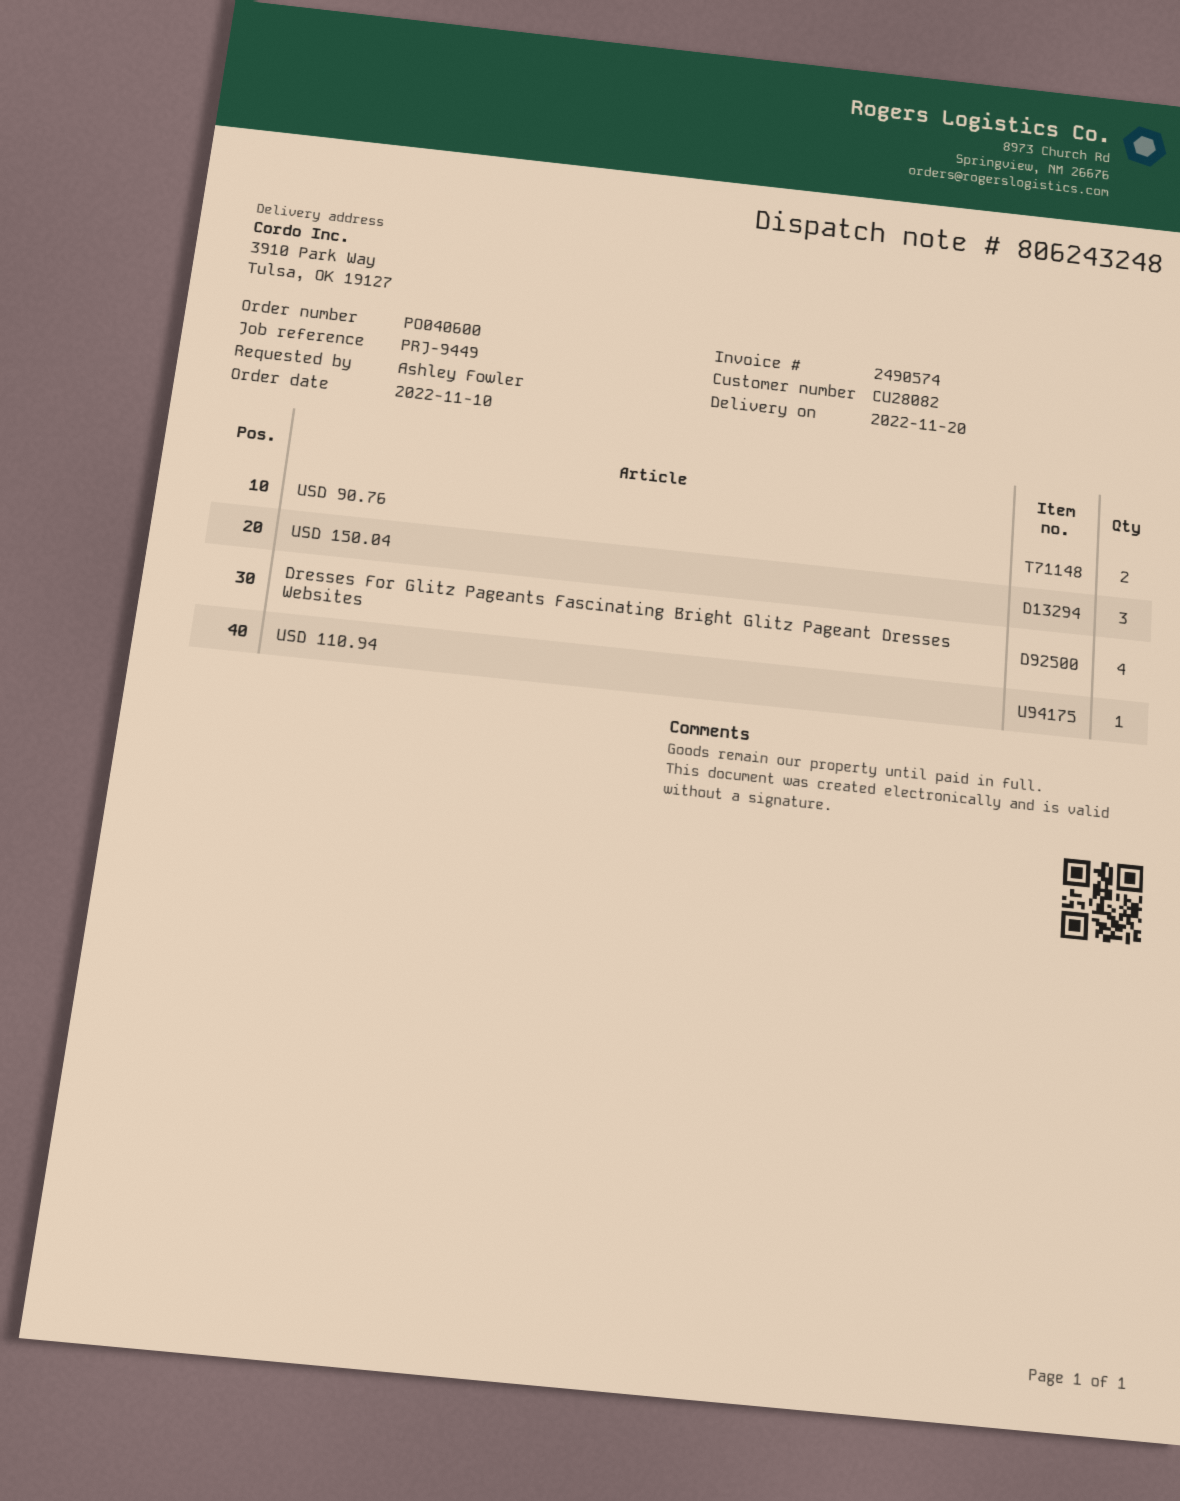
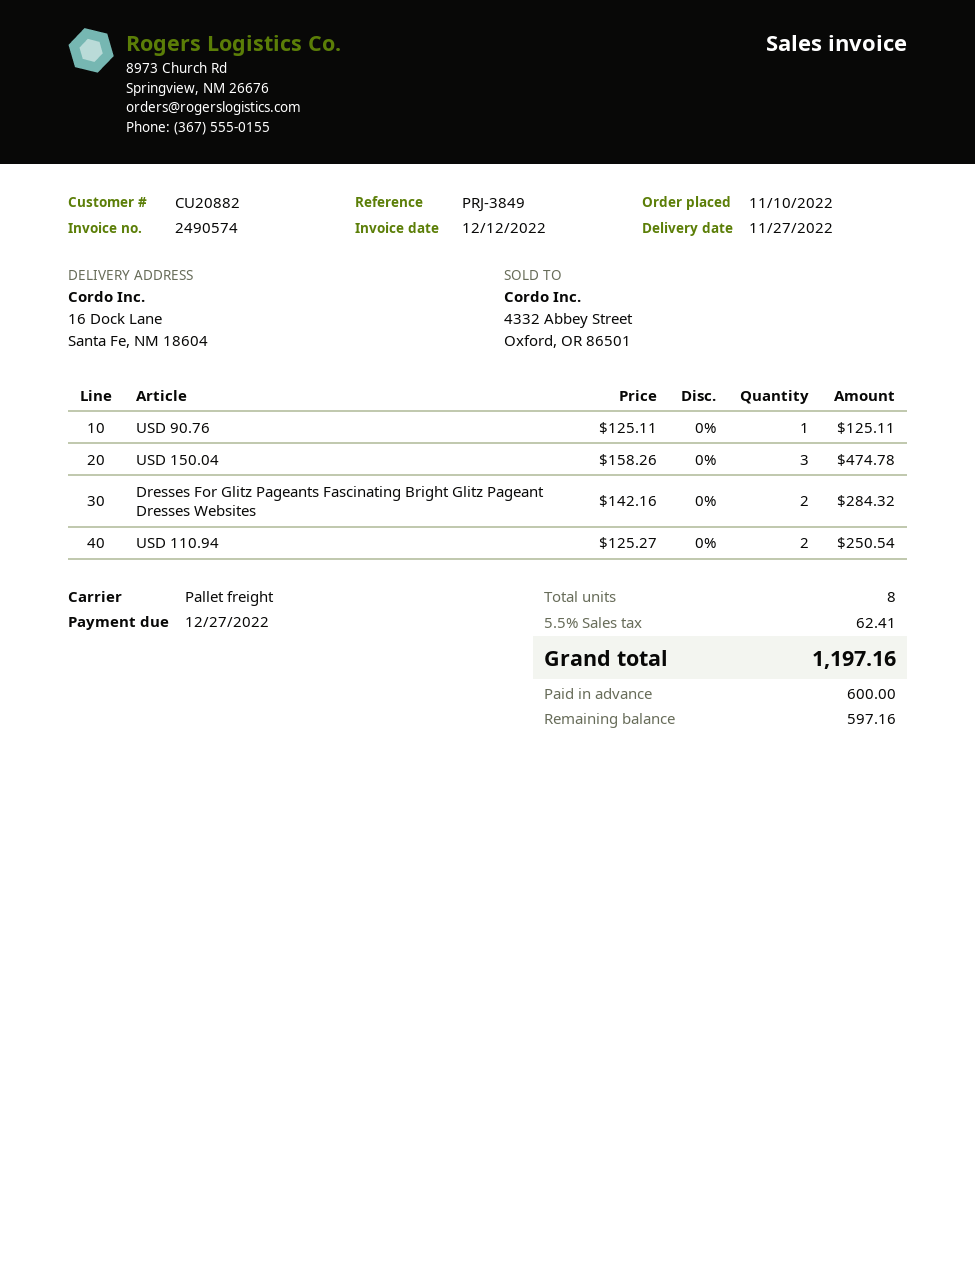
delivery date: 2022-11-20 -> 2022-11-27
customer number: CU28082 -> CU20882
reference: PRJ-9449 -> PRJ-3849
ship to: 3910 Park Way, Tulsa, OK 19127 -> 16 Dock Lane, Santa Fe, NM 18604
USD 90.76: 2 -> 1
Dresses For Glitz Pageants Fascinating Bright Glitz Pageant Dresses Websites: 4 -> 2
USD 110.94: 1 -> 2

